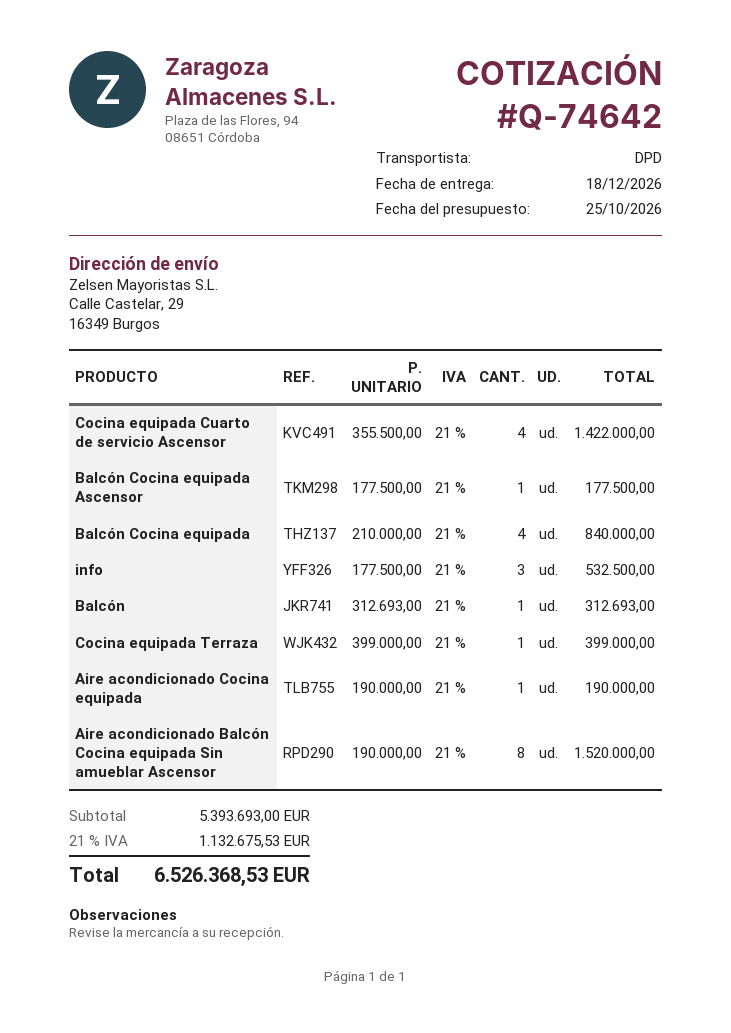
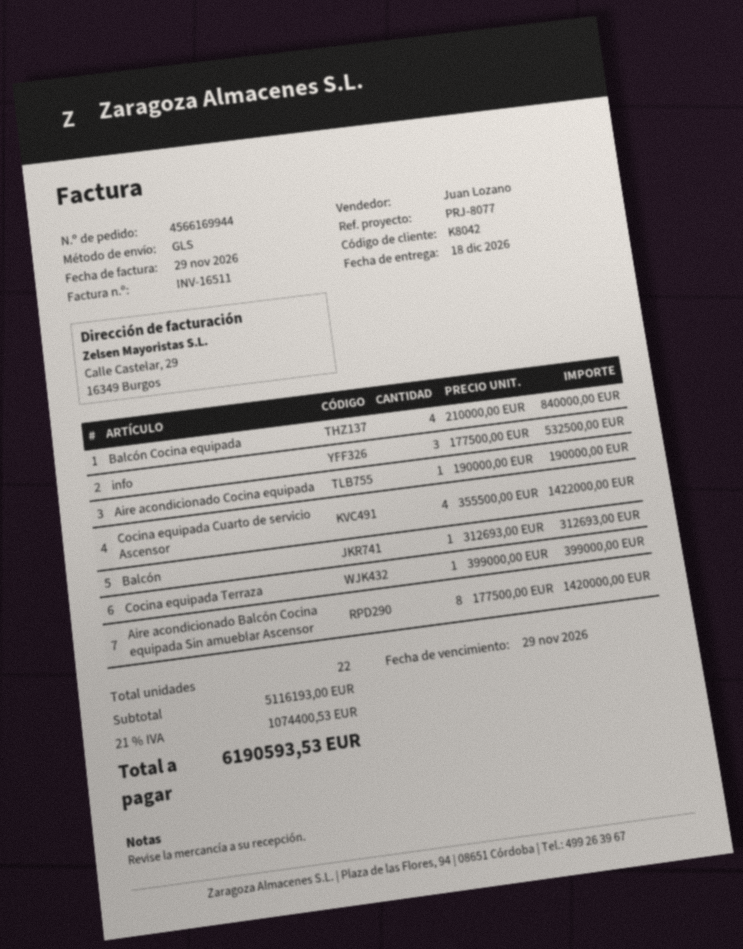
shipping method: DPD -> GLS
Balcón Cocina equipada Ascensor: 1 x 177500.00 = 177500.00 -> none
Aire acondicionado Balcón Cocina equipada Sin amueblar Ascensor: 8 x 190000.00 = 1520000.00 -> 8 x 177500.00 = 1420000.00
subtotal: 5393693.00 -> 5116193.00
tax: 21% = 1132675.53 -> 21% = 1074400.53
total: 6526368.53 -> 6190593.53

